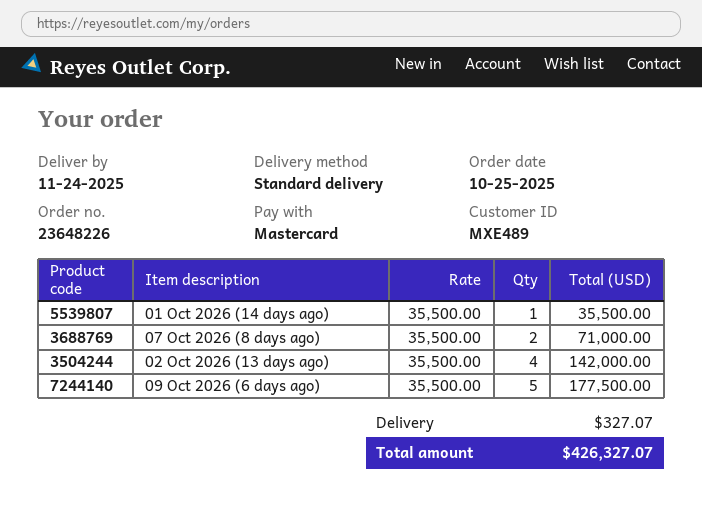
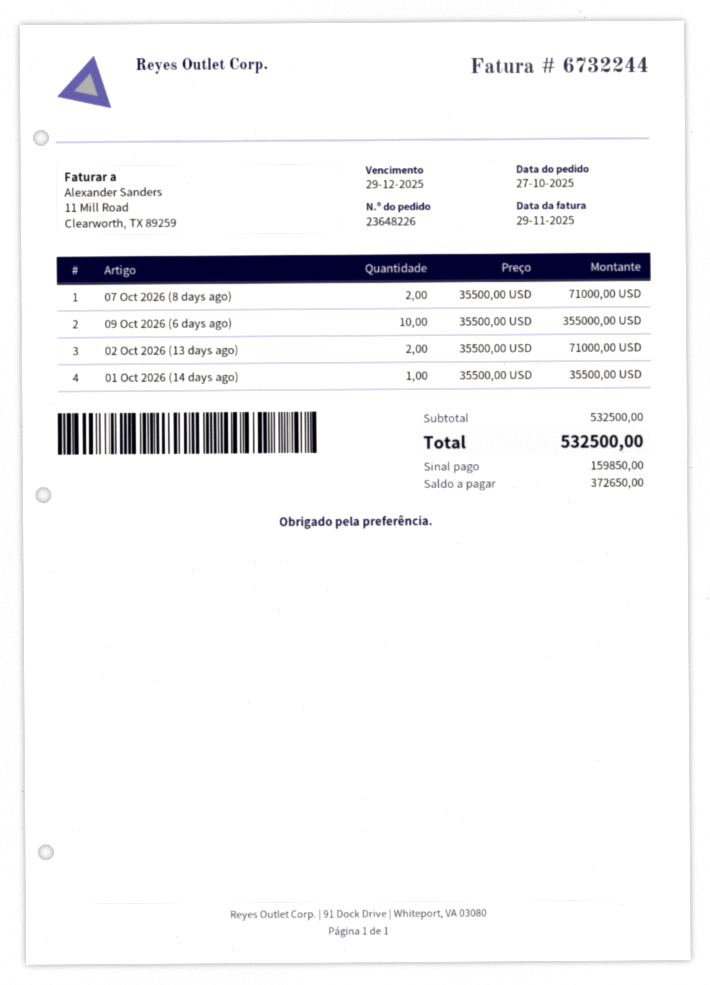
order date: 2025-10-25 -> 2025-10-27
02 Oct 2026 (13 days ago): 4 x 35500.00 = 142000.00 -> 2 x 35500.00 = 71000.00
09 Oct 2026 (6 days ago): 5 x 35500.00 = 177500.00 -> 10 x 35500.00 = 355000.00
shipping: 327.07 -> none
total: 426327.07 -> 532500.00

